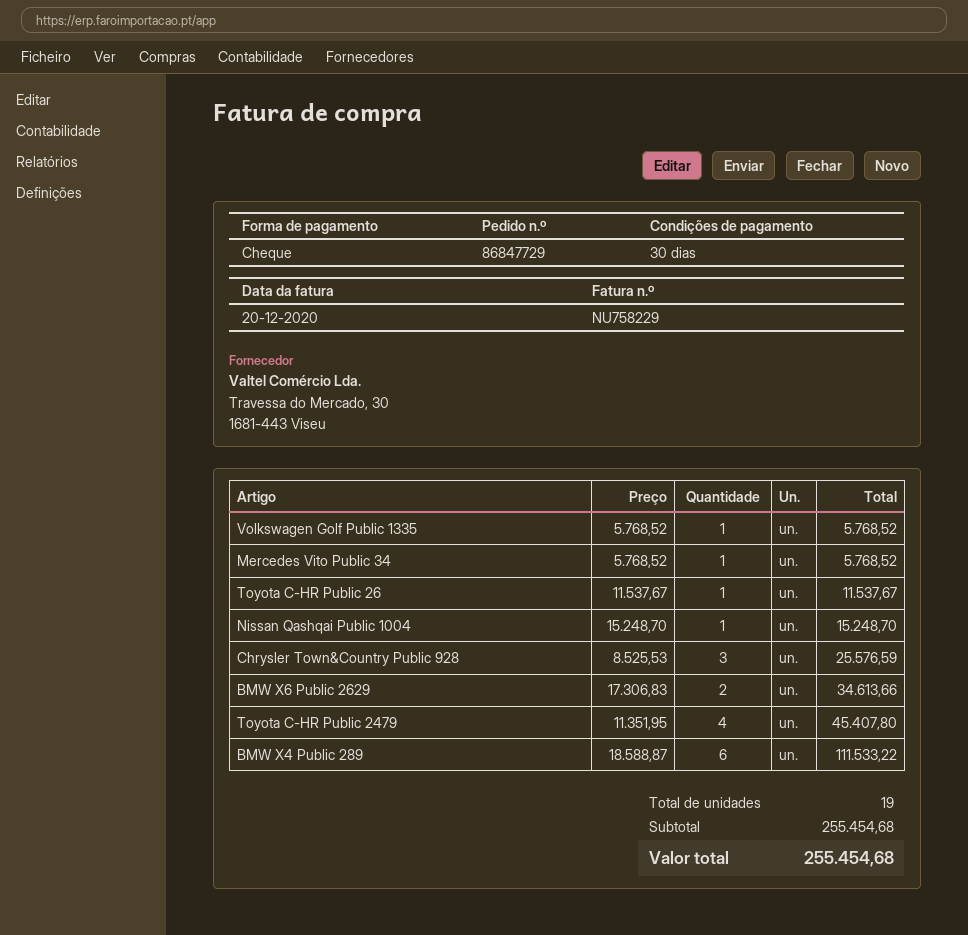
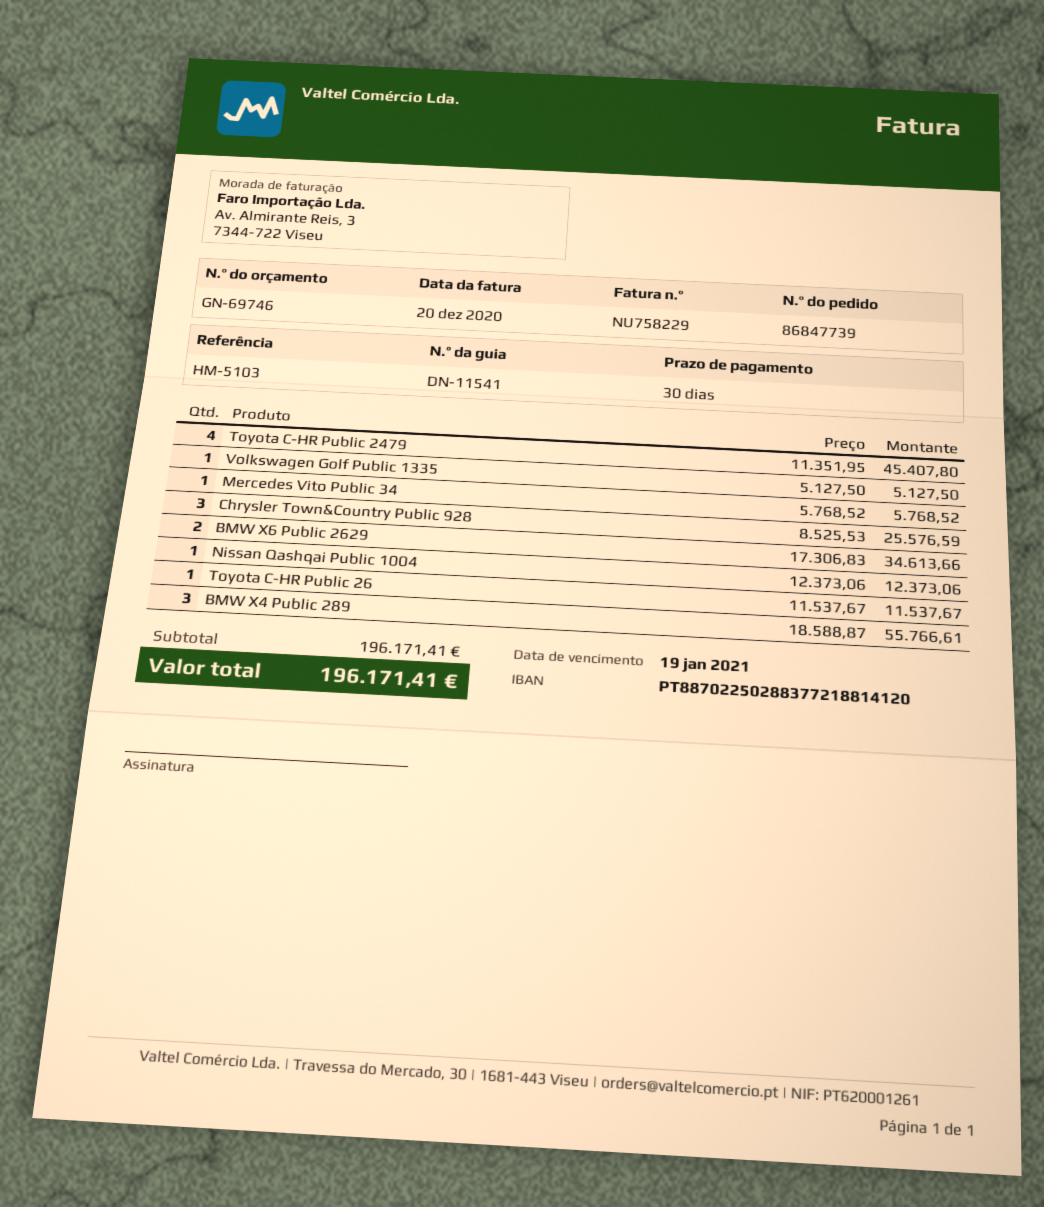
order number: 86847729 -> 86847739
Volkswagen Golf Public 1335: 1 x 5768.52 = 5768.52 -> 1 x 5127.50 = 5127.50
Nissan Qashqai Public 1004: 1 x 15248.70 = 15248.70 -> 1 x 12373.06 = 12373.06
BMW X4 Public 289: 6 x 18588.87 = 111533.22 -> 3 x 18588.87 = 55766.61
subtotal: 255454.68 -> 196171.41
total: 255454.68 -> 196171.41

